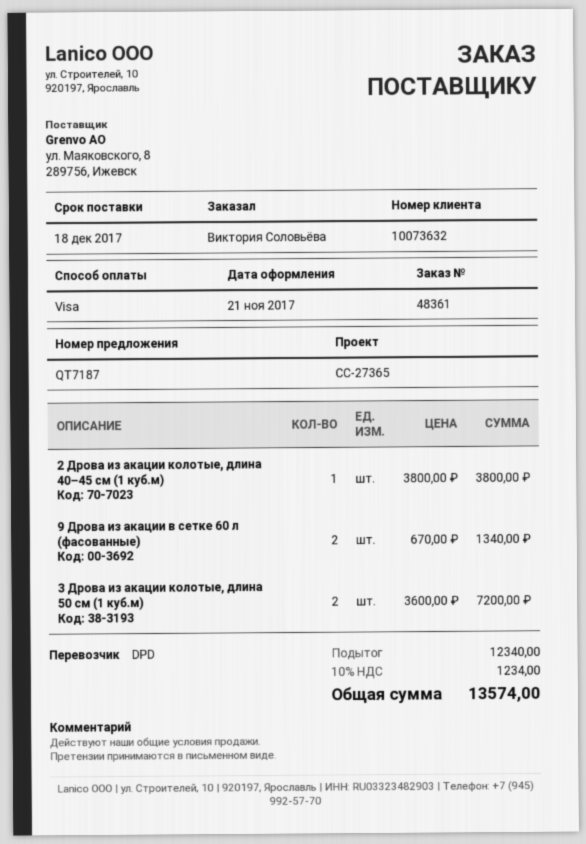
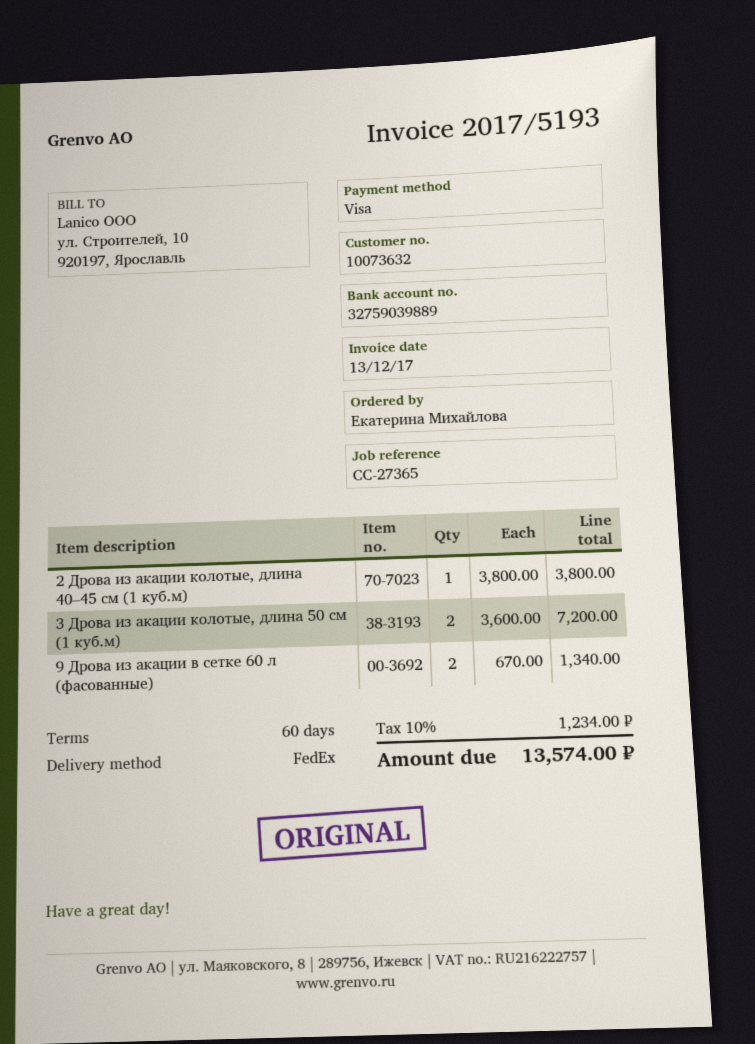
ordered by: Виктория Соловьёва -> Екатерина Михайлова
shipping method: DPD -> FedEx

